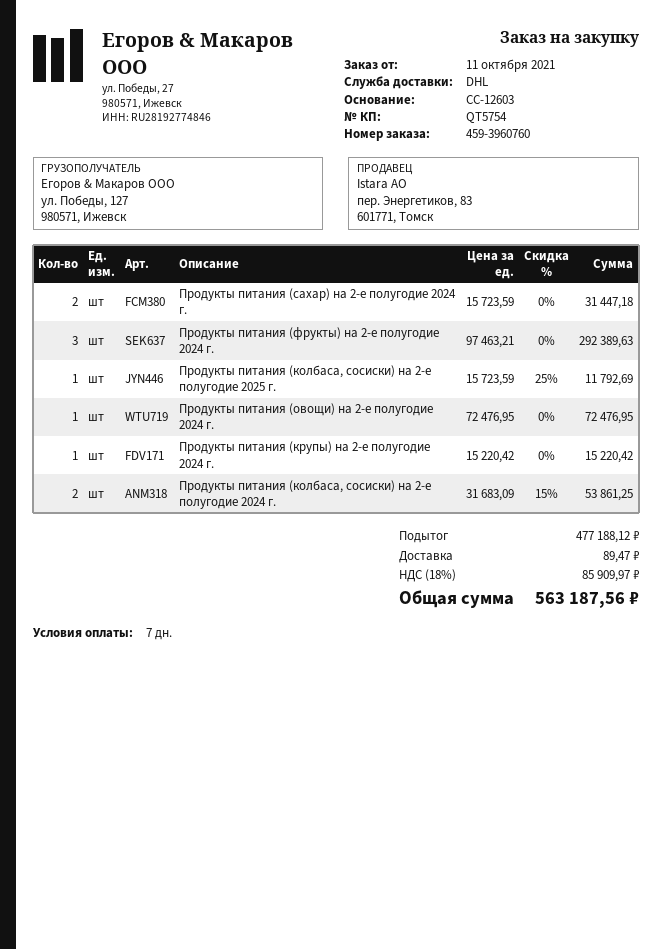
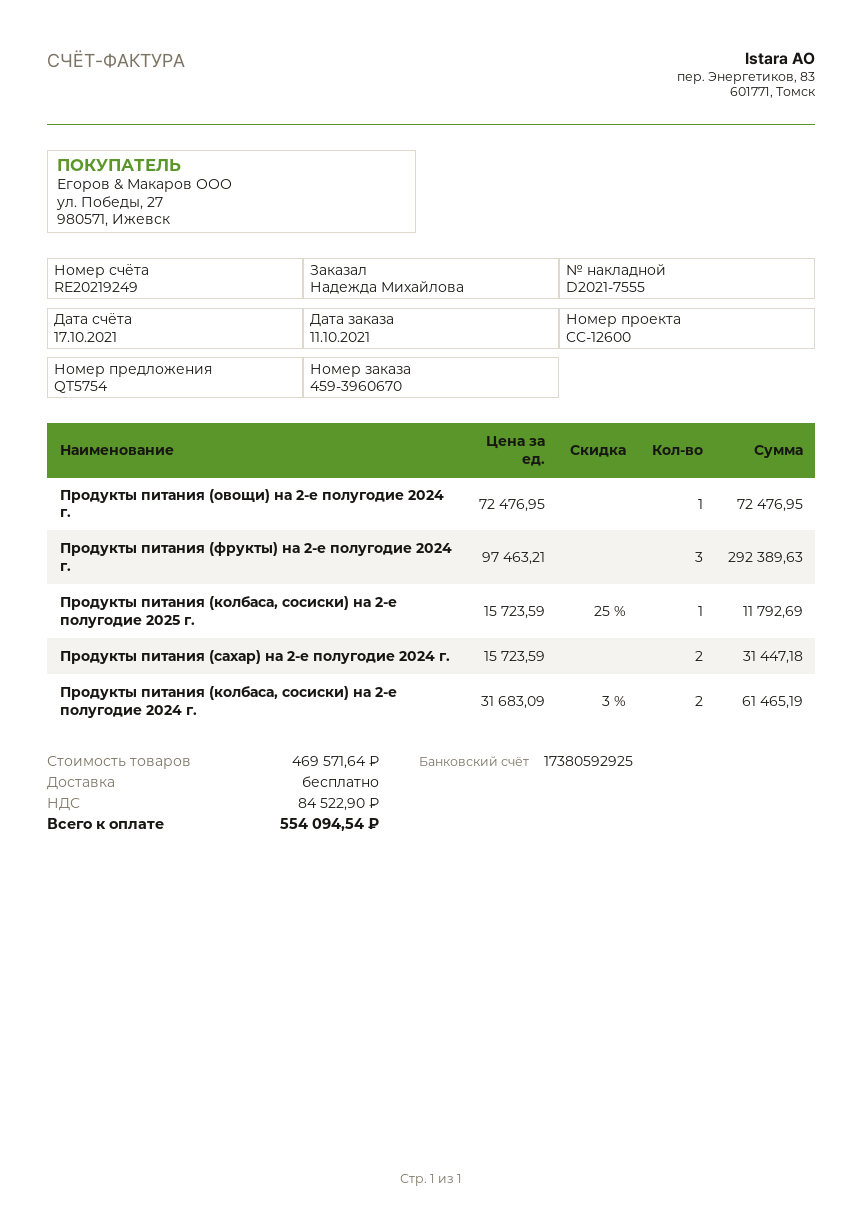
order number: 459-3960760 -> 459-3960670
reference: CC-12603 -> CC-12600
Продукты питания (крупы) на 2-е полугодие 2024 г.: 1 x 15220.42 = 15220.42 -> none
Продукты питания (колбаса, сосиски) на 2-е полугодие 2024 г.: 2 x 31683.09 - 15% = 53861.25 -> 2 x 31683.09 - 3% = 61465.19
subtotal: 477188.12 -> 469571.64
shipping: 89.47 -> 0.00
tax: 85909.97 -> 84522.90
total: 563187.56 -> 554094.54

